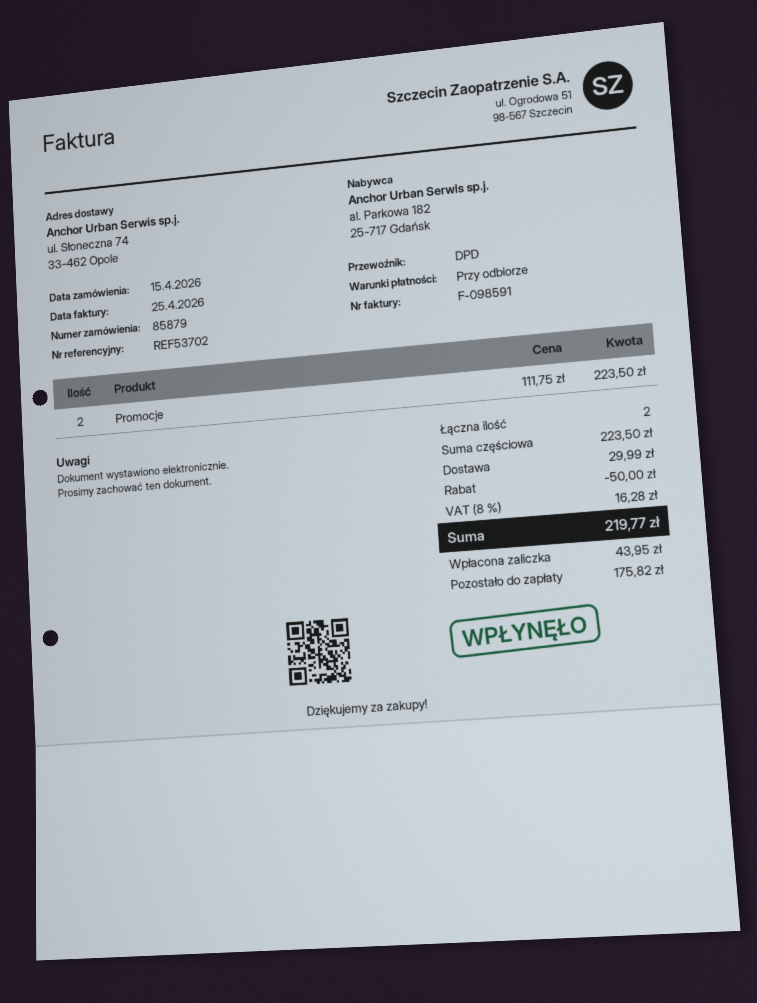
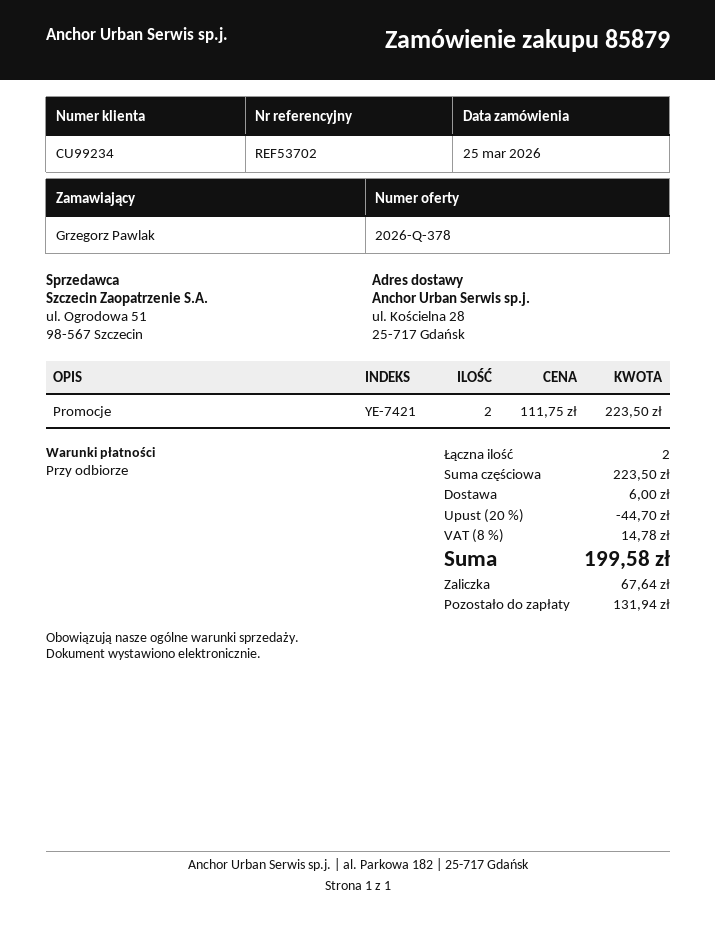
order date: 2026-04-15 -> 2026-03-25
ship to: ul. Słoneczna 74, 33-462 Opole -> ul. Kościelna 28, 25-717 Gdańsk
discount: 50.00 -> 44.70
shipping: 29.99 -> 6.00
tax: 8% = 16.28 -> 8% = 14.78
total: 219.77 -> 199.58
deposit: 43.95 -> 67.64
balance: 175.82 -> 131.94

